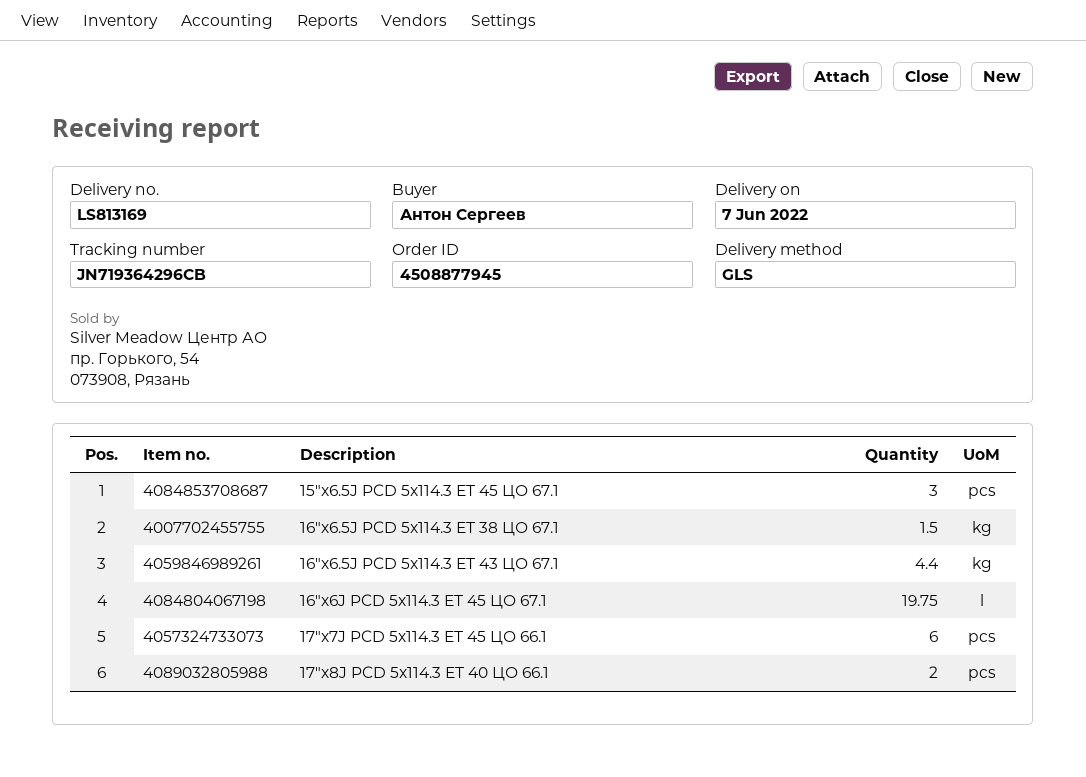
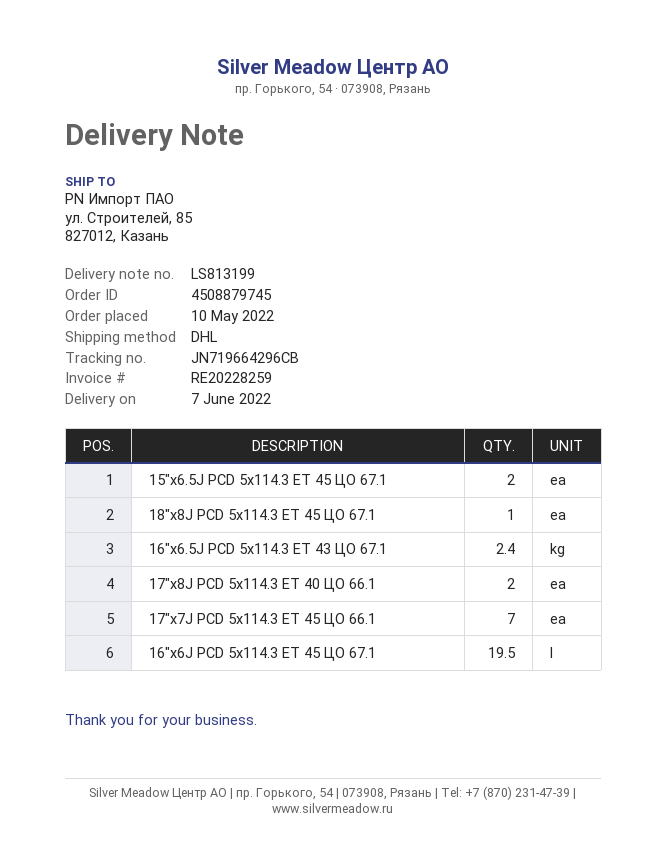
order number: 4508877945 -> 4508879745
delivery note number: LS813169 -> LS813199
shipping method: GLS -> DHL
tracking number: JN719364296CB -> JN719664296CB
15"x6.5J PCD 5x114.3 ЕТ 45 ЦО 67.1: 3 -> 2
16"x6.5J PCD 5x114.3 ЕТ 38 ЦО 67.1: 1.5 -> none
16"x6.5J PCD 5x114.3 ЕТ 43 ЦО 67.1: 4.4 -> 2.4
16"x6J PCD 5x114.3 ЕТ 45 ЦО 67.1: 19.75 -> 19.5
17"x7J PCD 5x114.3 ЕТ 45 ЦО 66.1: 6 -> 7
18"x8J PCD 5x114.3 ЕТ 45 ЦО 67.1: none -> 1

